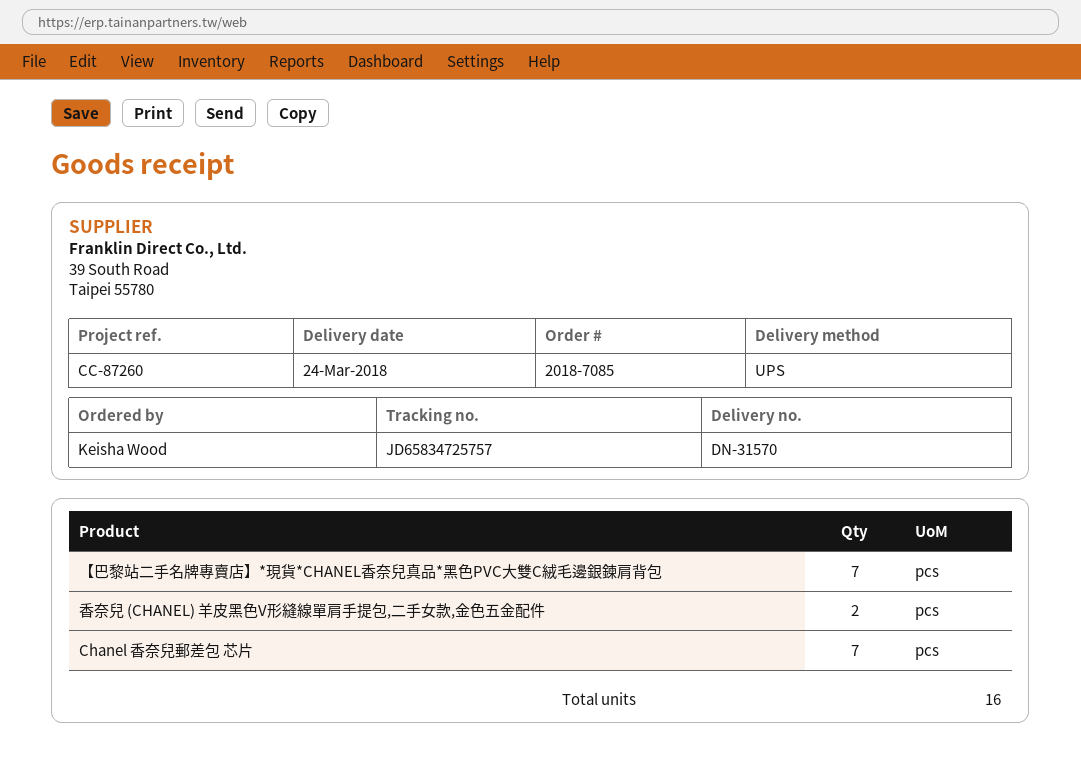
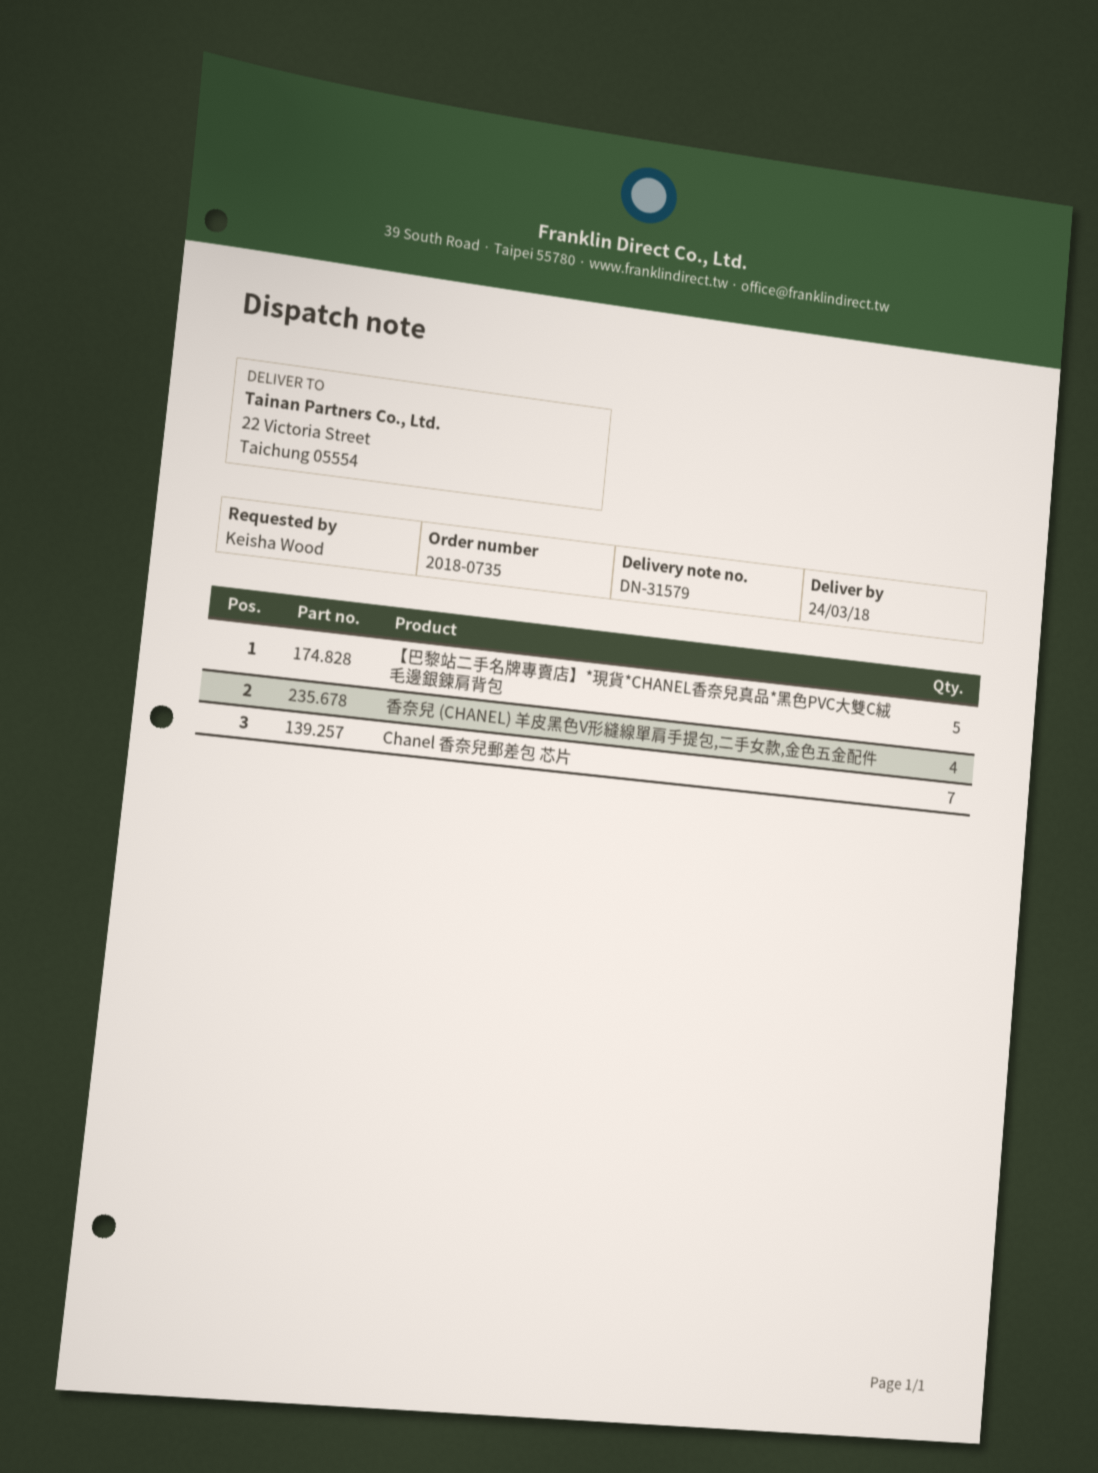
order number: 2018-7085 -> 2018-0735
delivery note number: DN-31570 -> DN-31579
【巴黎站二手名牌專賣店】*現貨*CHANEL香奈兒真品*黑色PVC大雙C絨毛邊銀鍊肩背包: 7 -> 5
香奈兒 (CHANEL) 羊皮黑色V形縫線單肩手提包,二手女款,金色五金配件: 2 -> 4

